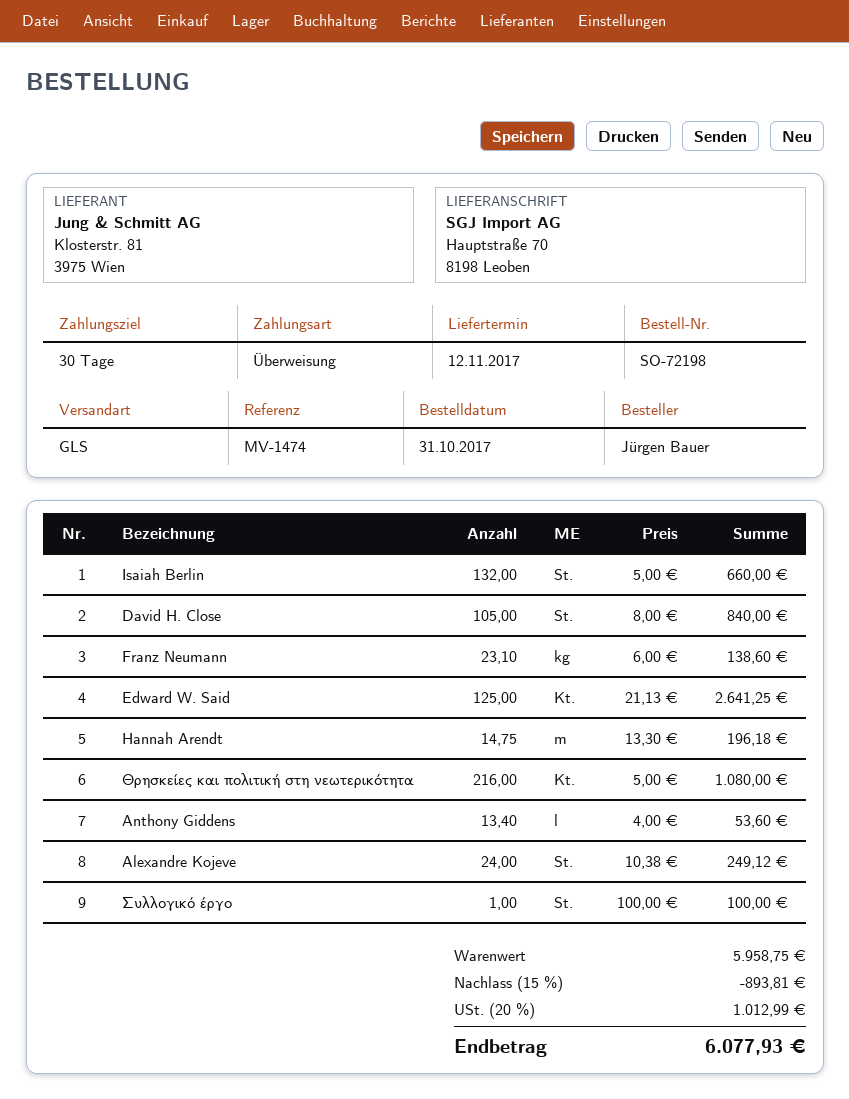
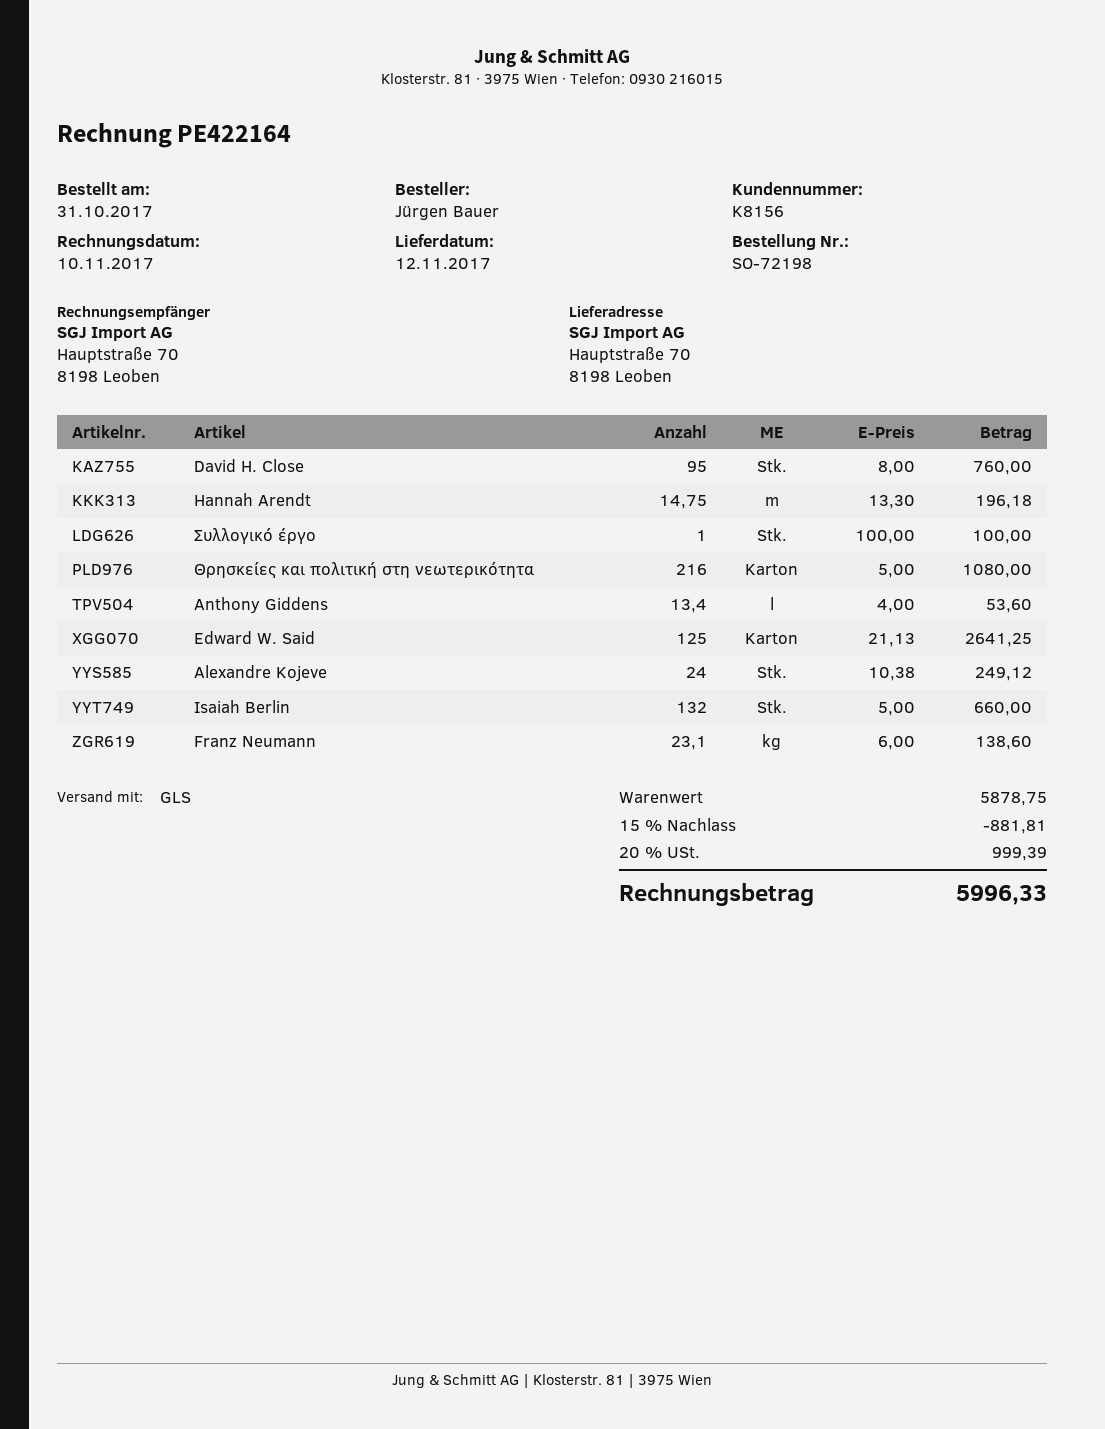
David H. Close: 105 x 8.00 = 840.00 -> 95 x 8.00 = 760.00
subtotal: 5958.75 -> 5878.75
discount: 15% = 893.81 -> 15% = 881.81
tax: 20% = 1012.99 -> 20% = 999.39
total: 6077.93 -> 5996.33

